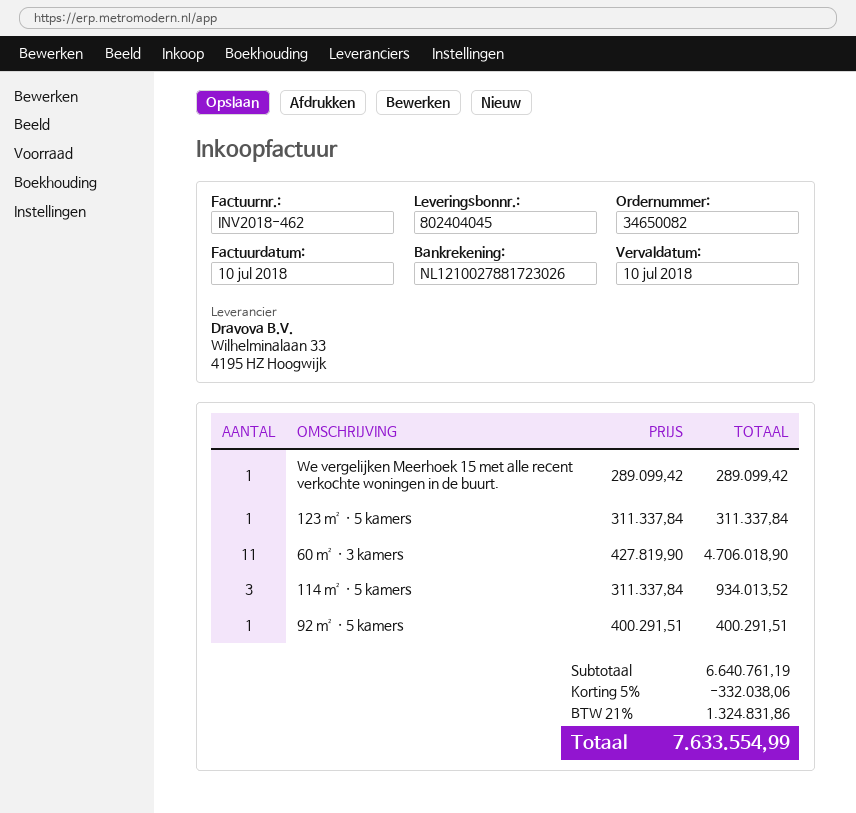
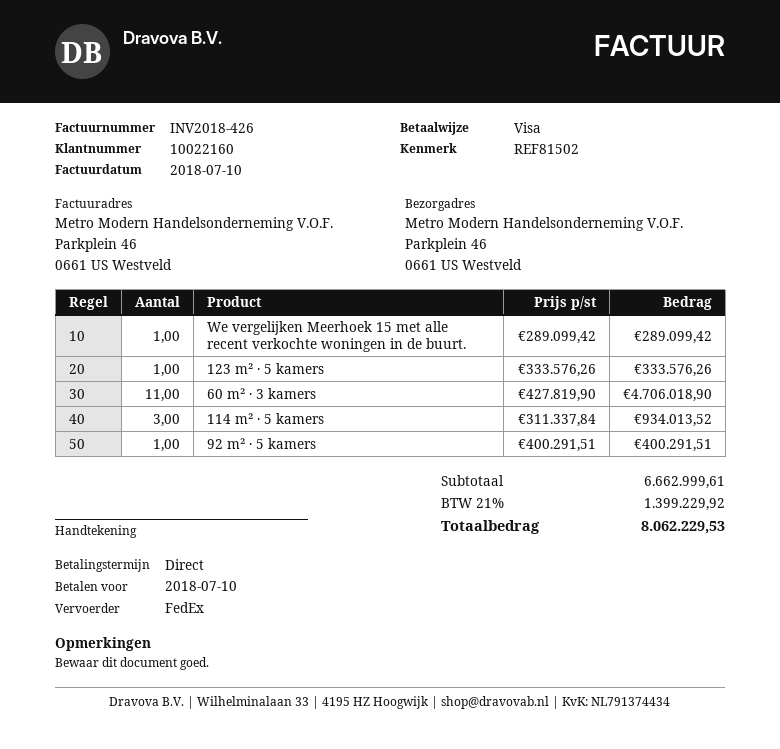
invoice number: INV2018-462 -> INV2018-426
123 m² · 5 kamers: 1 x 311337.84 = 311337.84 -> 1 x 333576.26 = 333576.26
subtotal: 6640761.19 -> 6662999.61
discount: 5% = 332038.06 -> none
tax: 21% = 1324831.86 -> 21% = 1399229.92
total: 7633554.99 -> 8062229.53

